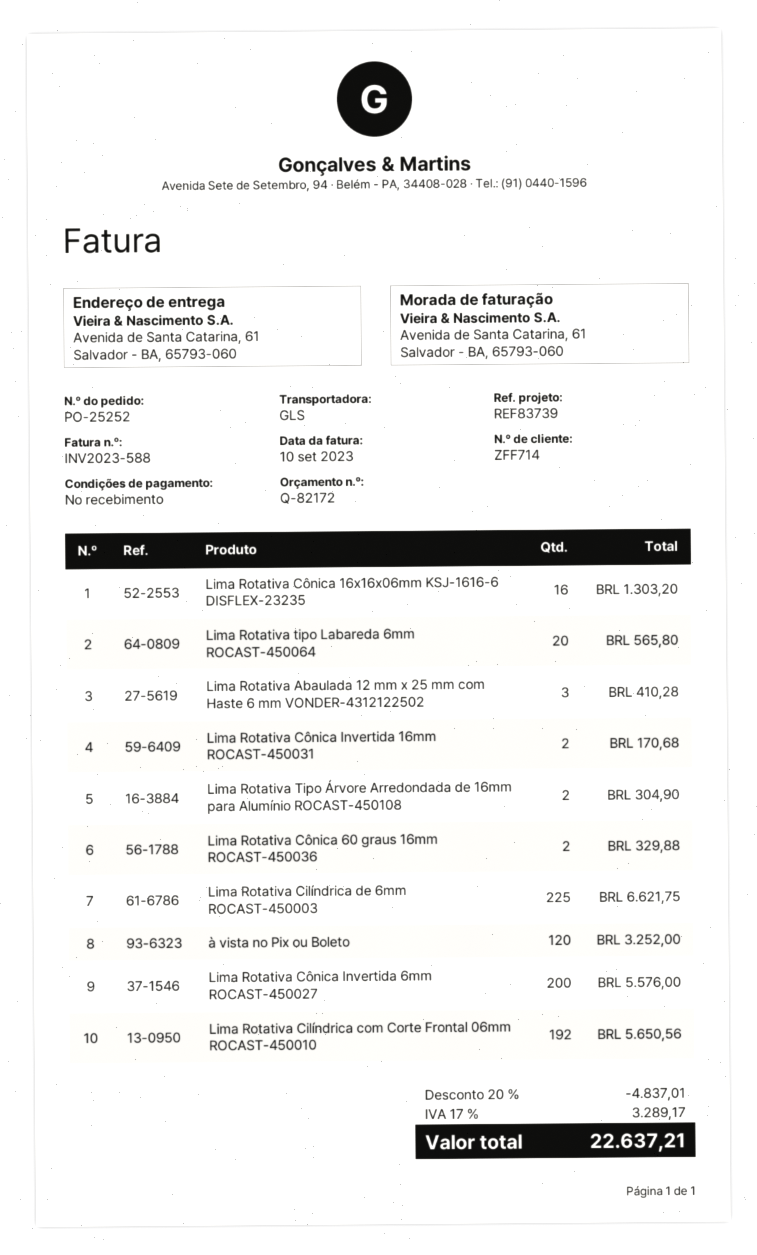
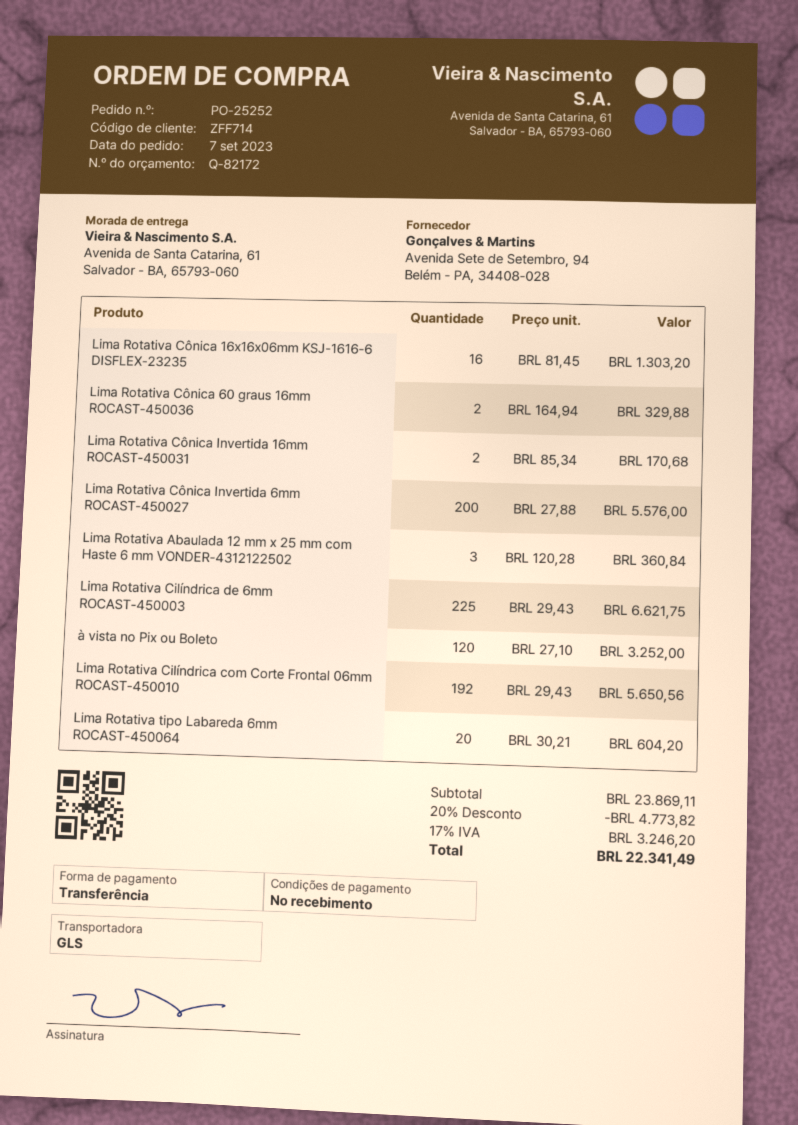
Lima Rotativa tipo Labareda 6mm ROCAST-450064: 20 for 565.80 -> 20 for 604.20
Lima Rotativa Abaulada 12 mm x 25 mm com Haste 6 mm VONDER-4312122502: 3 for 410.28 -> 3 for 360.84
Lima Rotativa Tipo Árvore Arredondada de 16mm para Alumínio ROCAST-450108: 2 for 304.90 -> none
discount: 20% = 4837.01 -> 20% = 4773.82
tax: 17% = 3289.17 -> 17% = 3246.20
total: 22637.21 -> 22341.49

